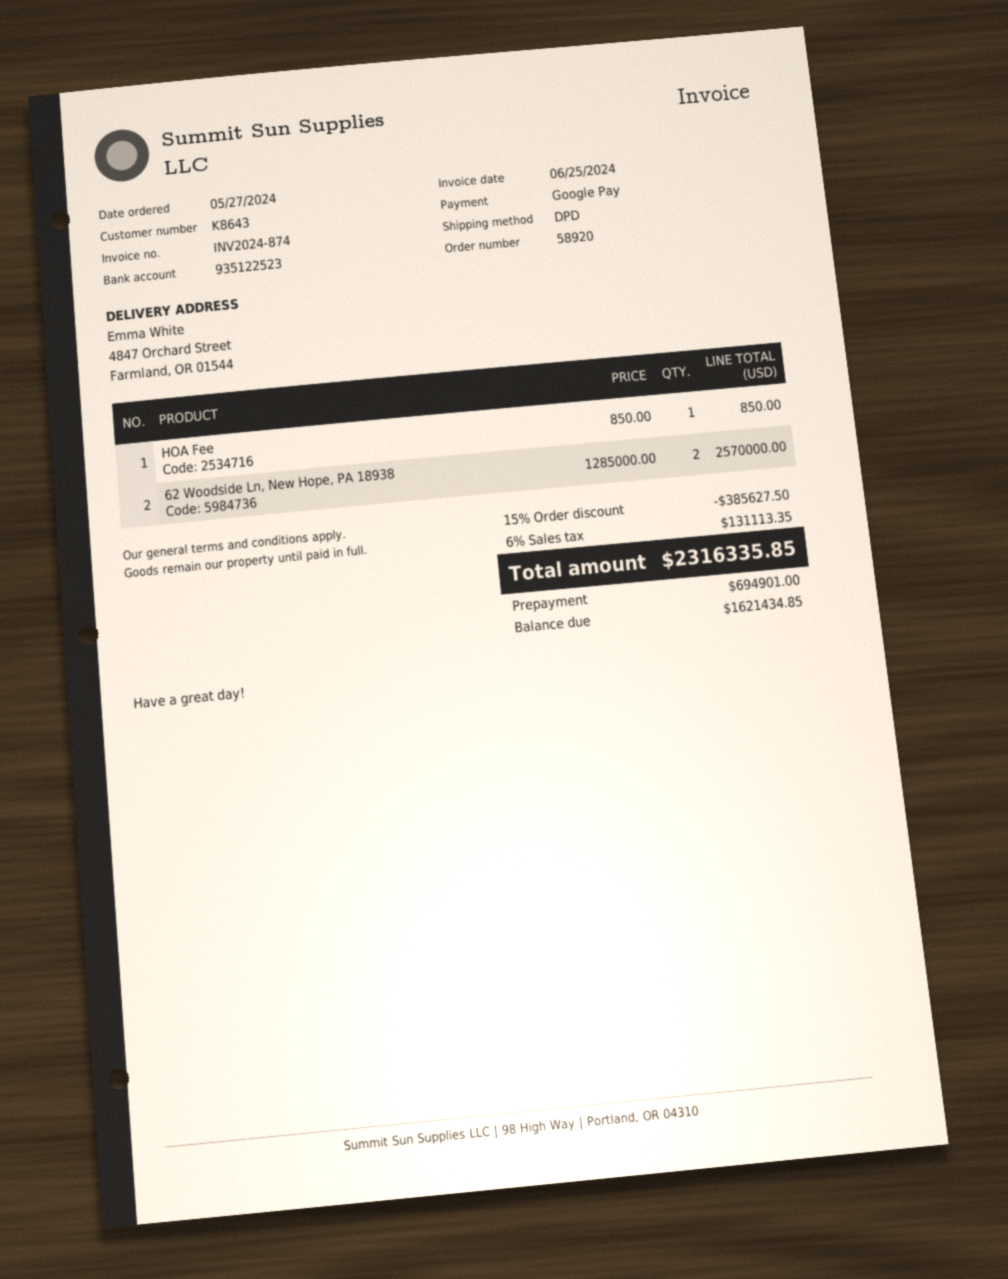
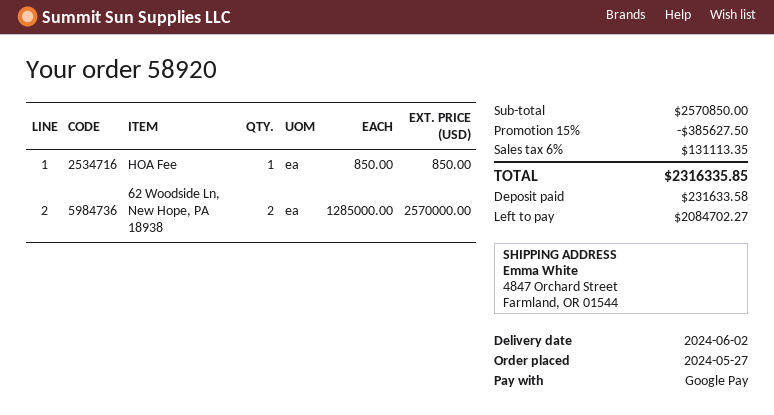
deposit: 694901.00 -> 231633.58
balance: 1621434.85 -> 2084702.27

